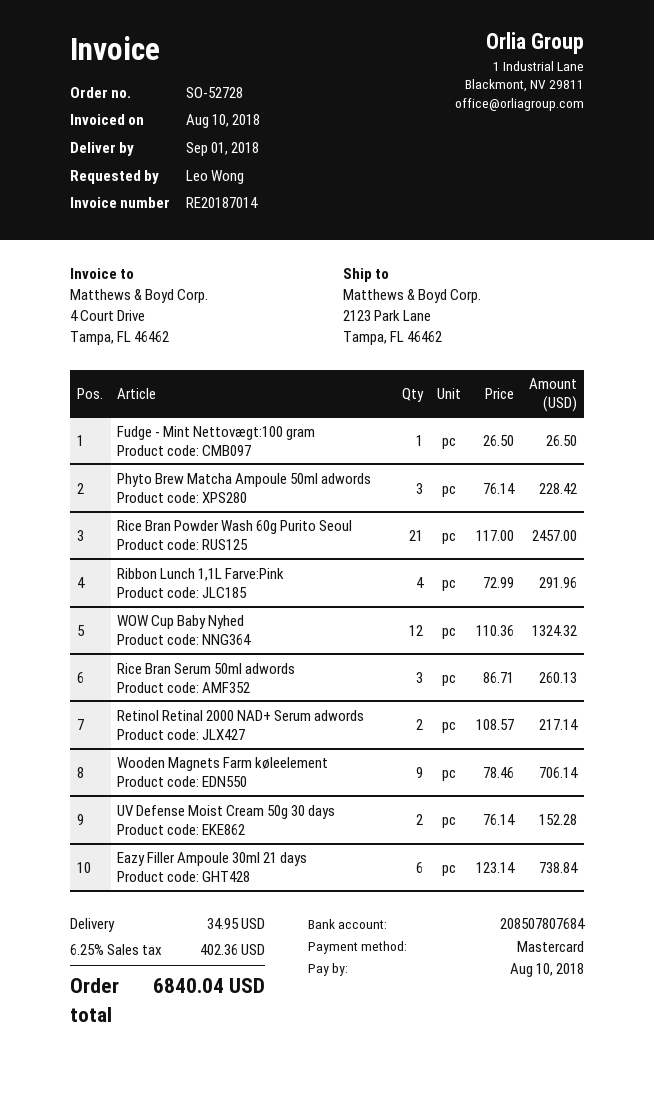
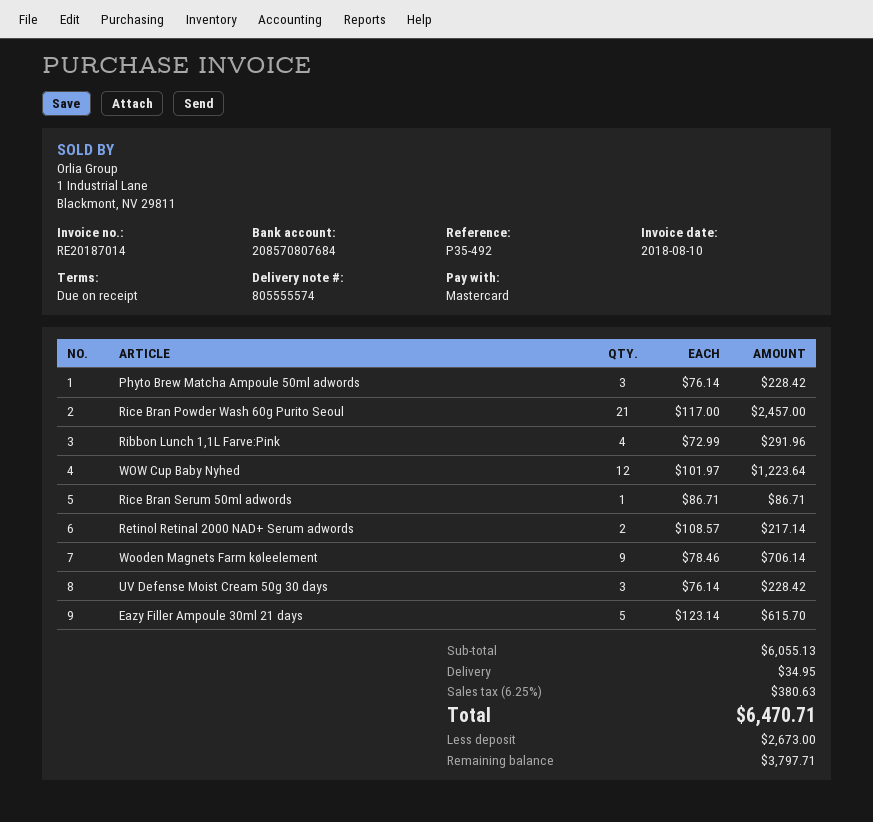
bank account: 208507807684 -> 208570807684
Fudge - Mint Nettovægt:100 gram: 1 x 26.50 = 26.50 -> none
WOW Cup Baby Nyhed: 12 x 110.36 = 1324.32 -> 12 x 101.97 = 1223.64
Rice Bran Serum 50ml adwords: 3 x 86.71 = 260.13 -> 1 x 86.71 = 86.71
UV Defense Moist Cream 50g 30 days: 2 x 76.14 = 152.28 -> 3 x 76.14 = 228.42
Eazy Filler Ampoule 30ml 21 days: 6 x 123.14 = 738.84 -> 5 x 123.14 = 615.70
tax: 6.25% = 402.36 -> 6.25% = 380.63
total: 6840.04 -> 6470.71

